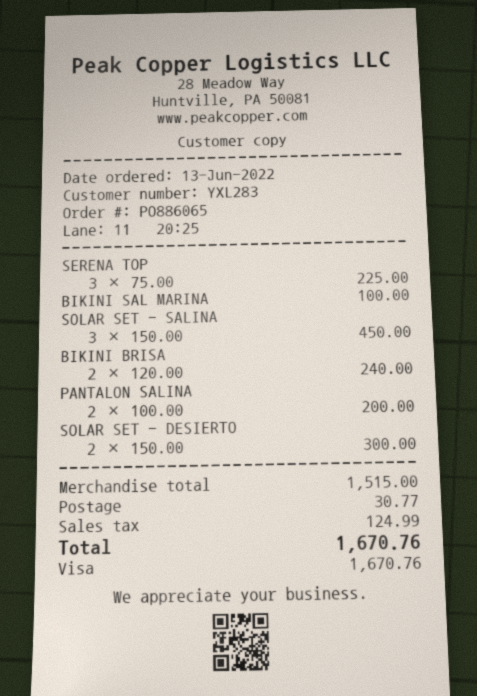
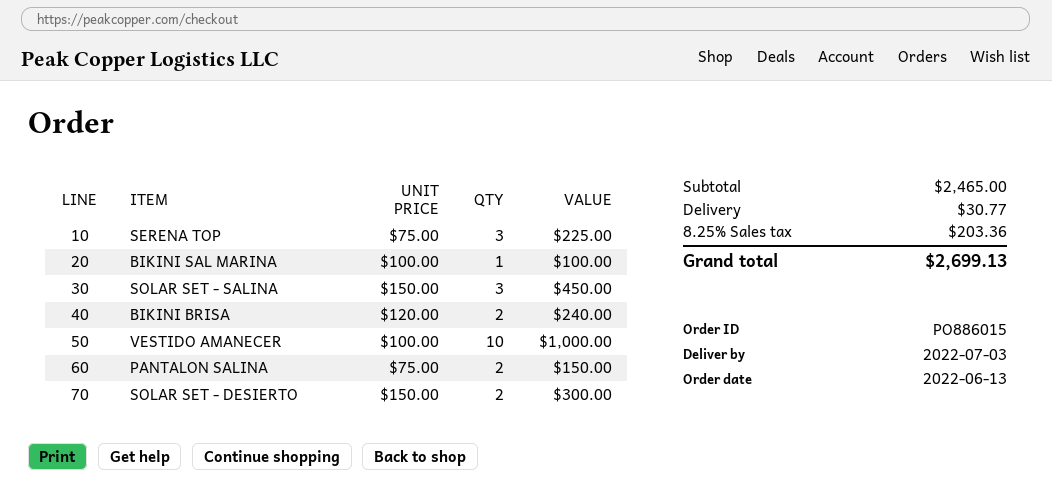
order number: PO886065 -> PO886015
PANTALON SALINA: 2 x 100.00 = 200.00 -> 2 x 75.00 = 150.00
VESTIDO AMANECER: none -> 10 x 100.00 = 1000.00
subtotal: 1515.00 -> 2465.00
tax: 124.99 -> 203.36
total: 1670.76 -> 2699.13

